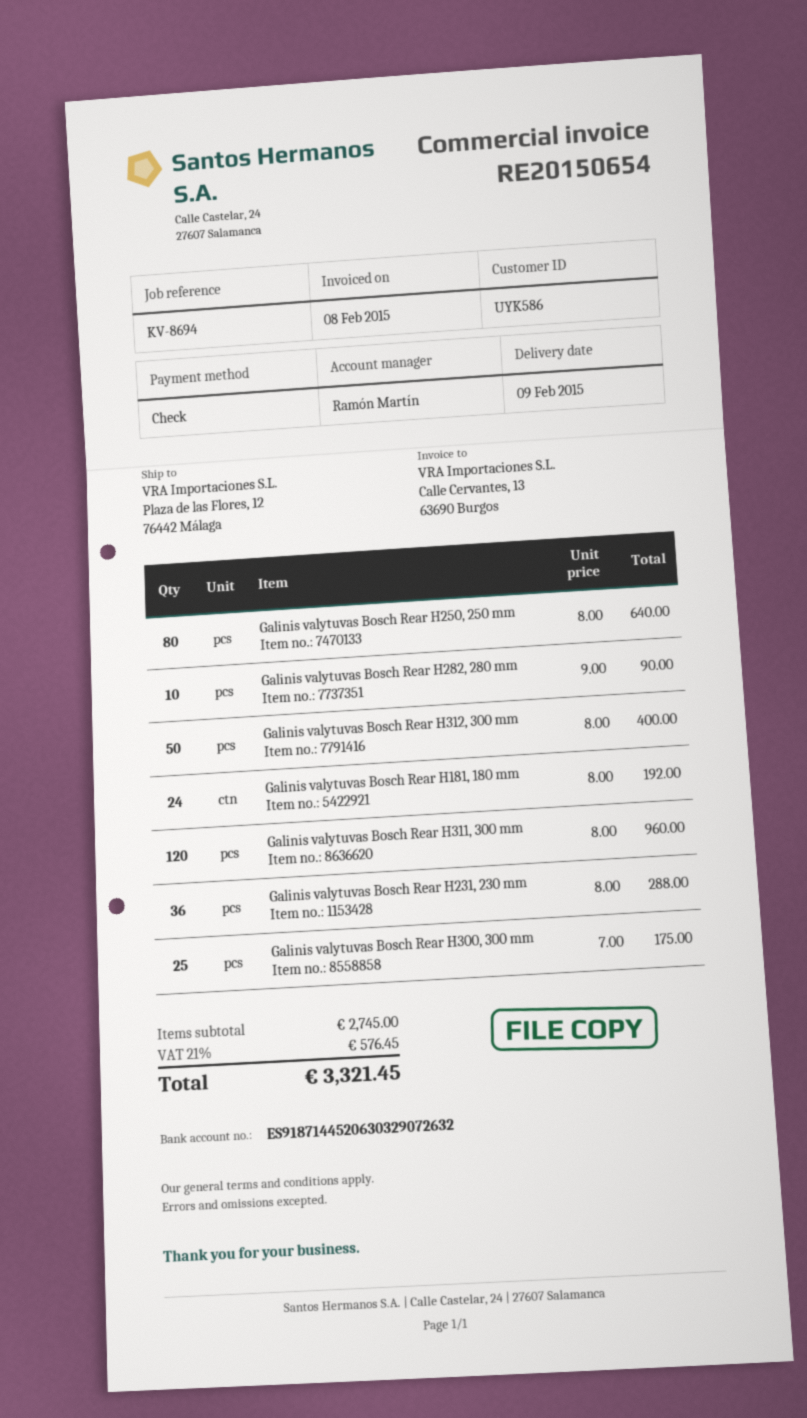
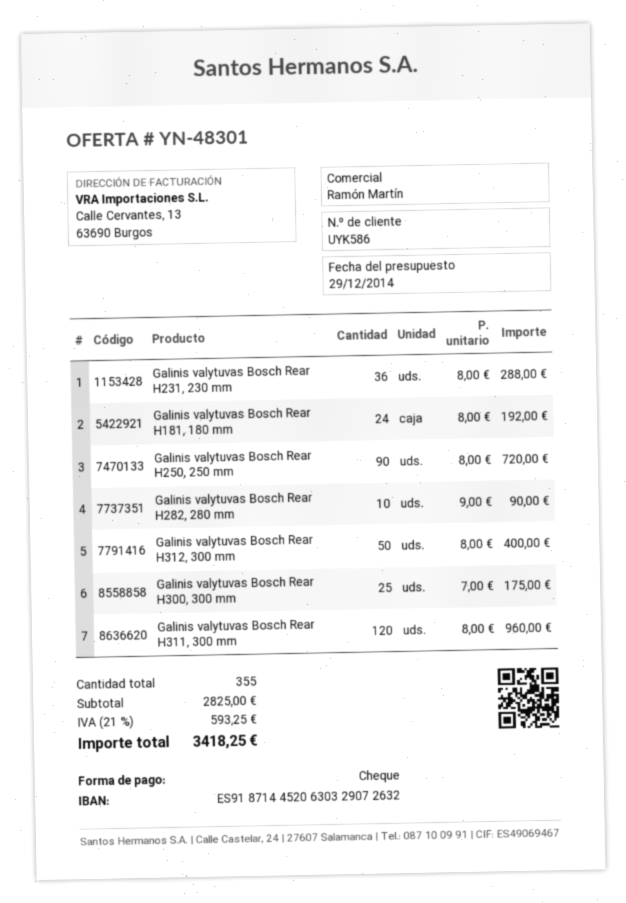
Galinis valytuvas Bosch Rear H250, 250 mm: 80 x 8.00 = 640.00 -> 90 x 8.00 = 720.00
subtotal: 2745.00 -> 2825.00
tax: 21% = 576.45 -> 21% = 593.25
total: 3321.45 -> 3418.25

